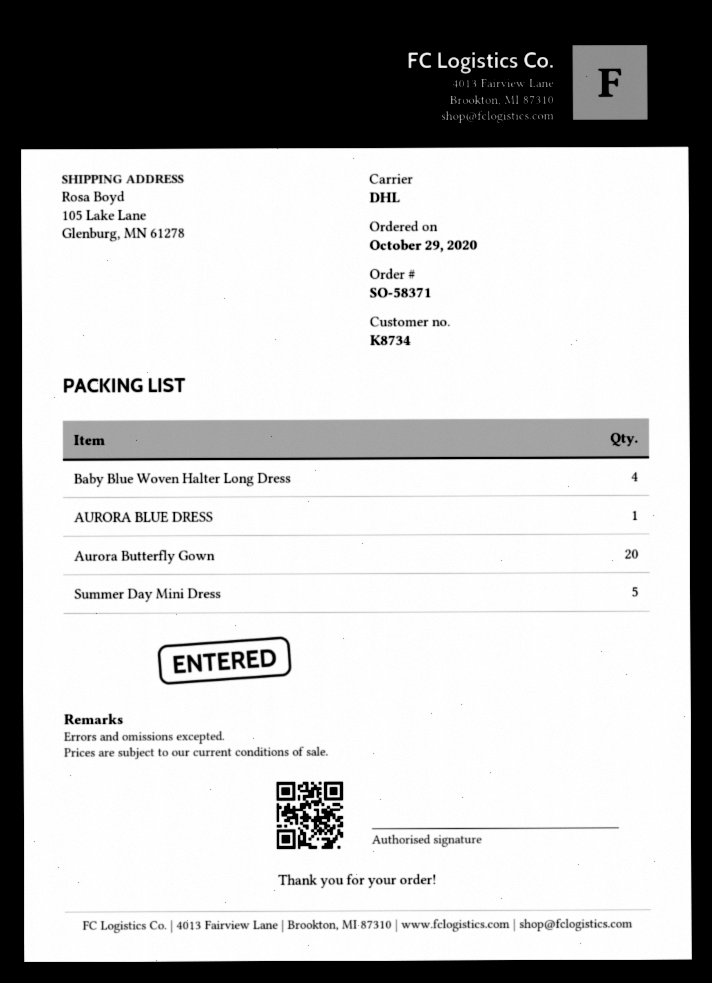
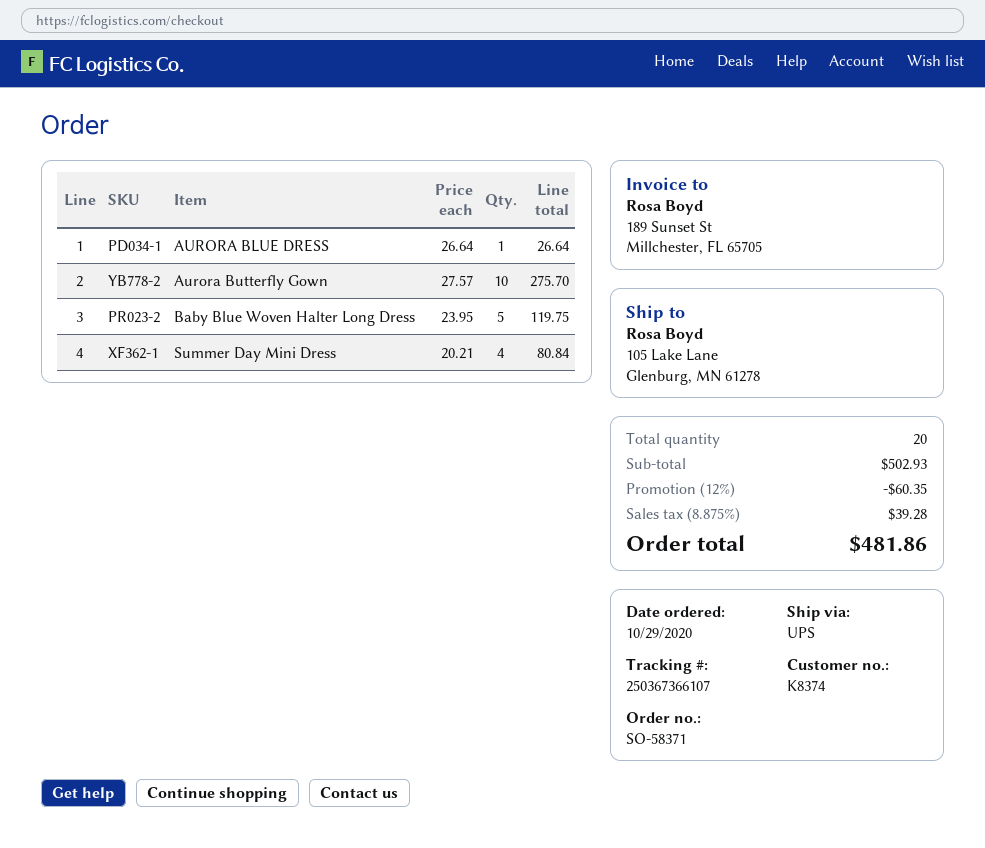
customer number: K8734 -> K8374
shipping method: DHL -> UPS
Baby Blue Woven Halter Long Dress: 4 -> 5
Aurora Butterfly Gown: 20 -> 10
Summer Day Mini Dress: 5 -> 4

